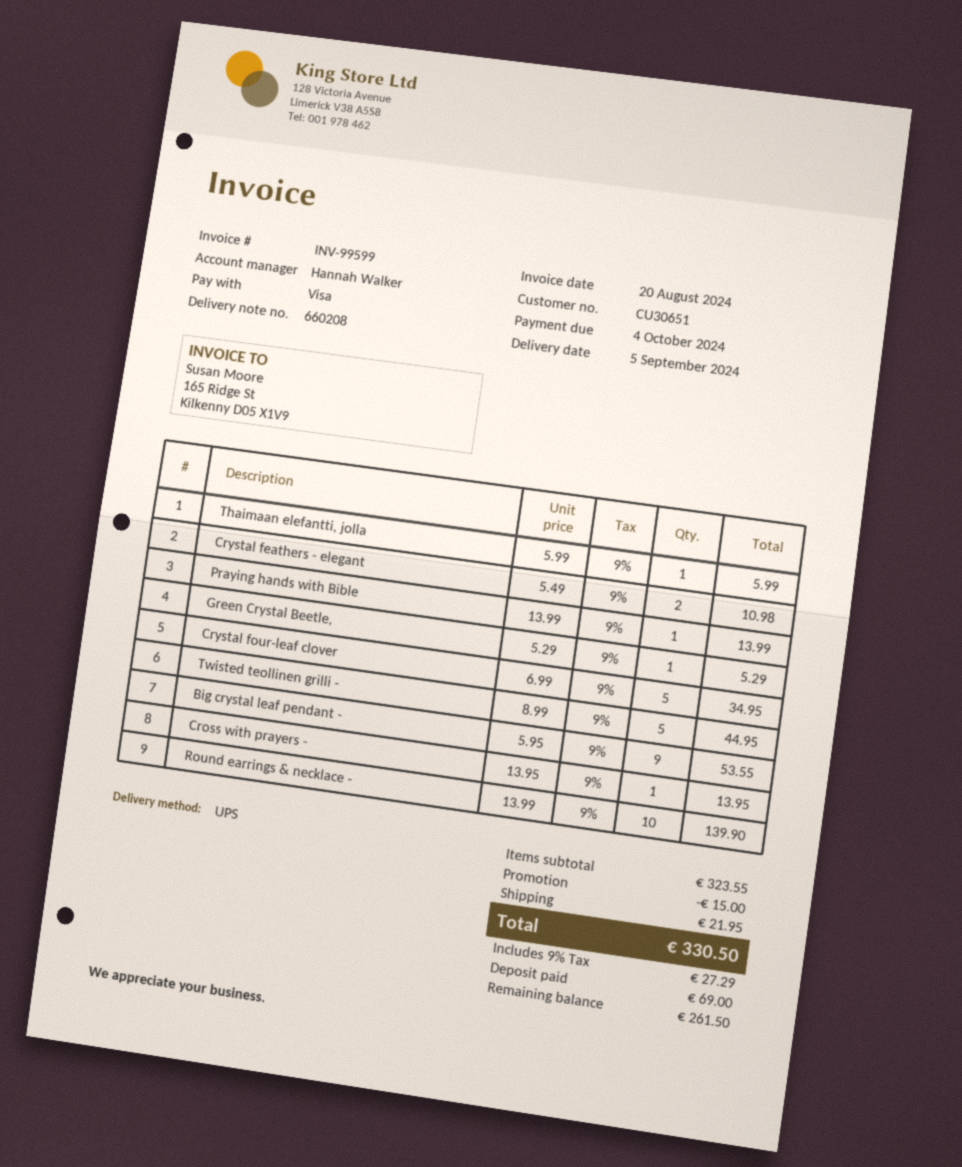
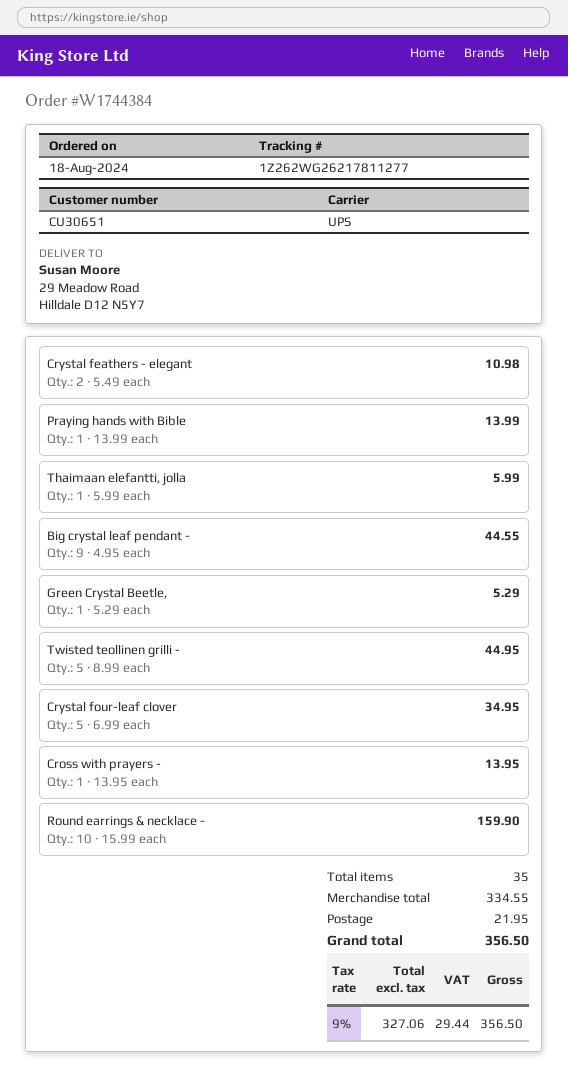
Big crystal leaf pendant -: 9 x 5.95 = 53.55 -> 9 x 4.95 = 44.55
Round earrings & necklace -: 10 x 13.99 = 139.90 -> 10 x 15.99 = 159.90
subtotal: 323.55 -> 334.55
discount: 15.00 -> none
tax: 9% = 27.29 -> 9% = 29.44
total: 330.50 -> 356.50

